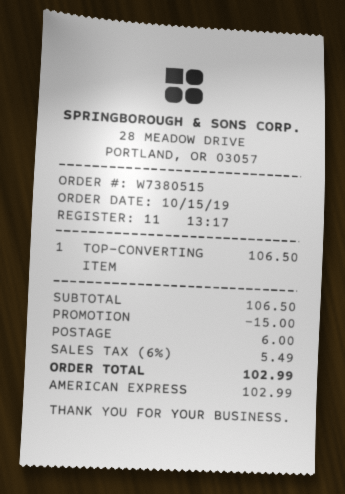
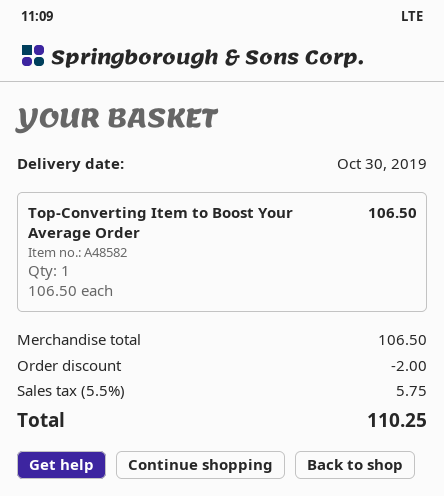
discount: 15.00 -> 2.00
shipping: 6.00 -> none
tax: 6% = 5.49 -> 5.5% = 5.75
total: 102.99 -> 110.25

